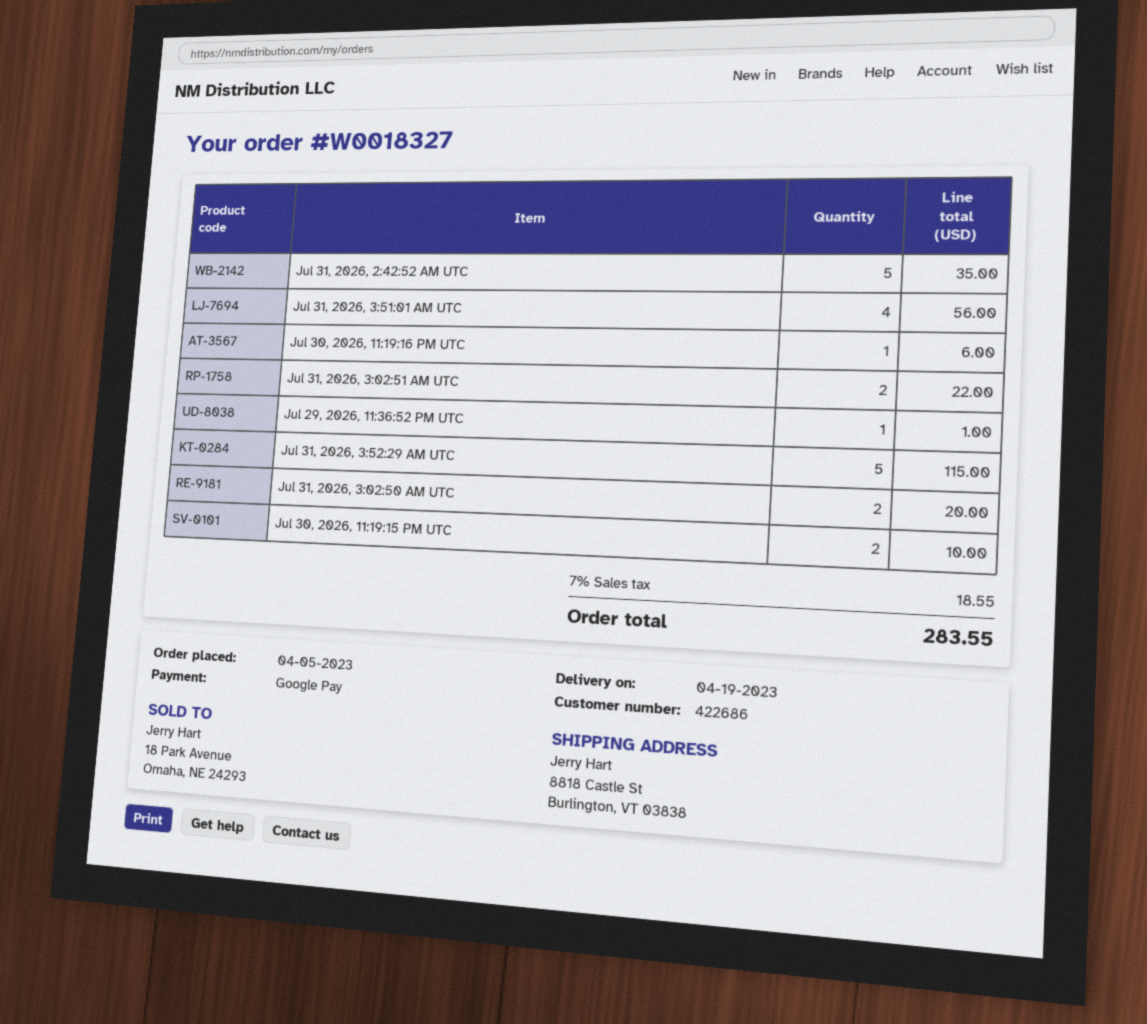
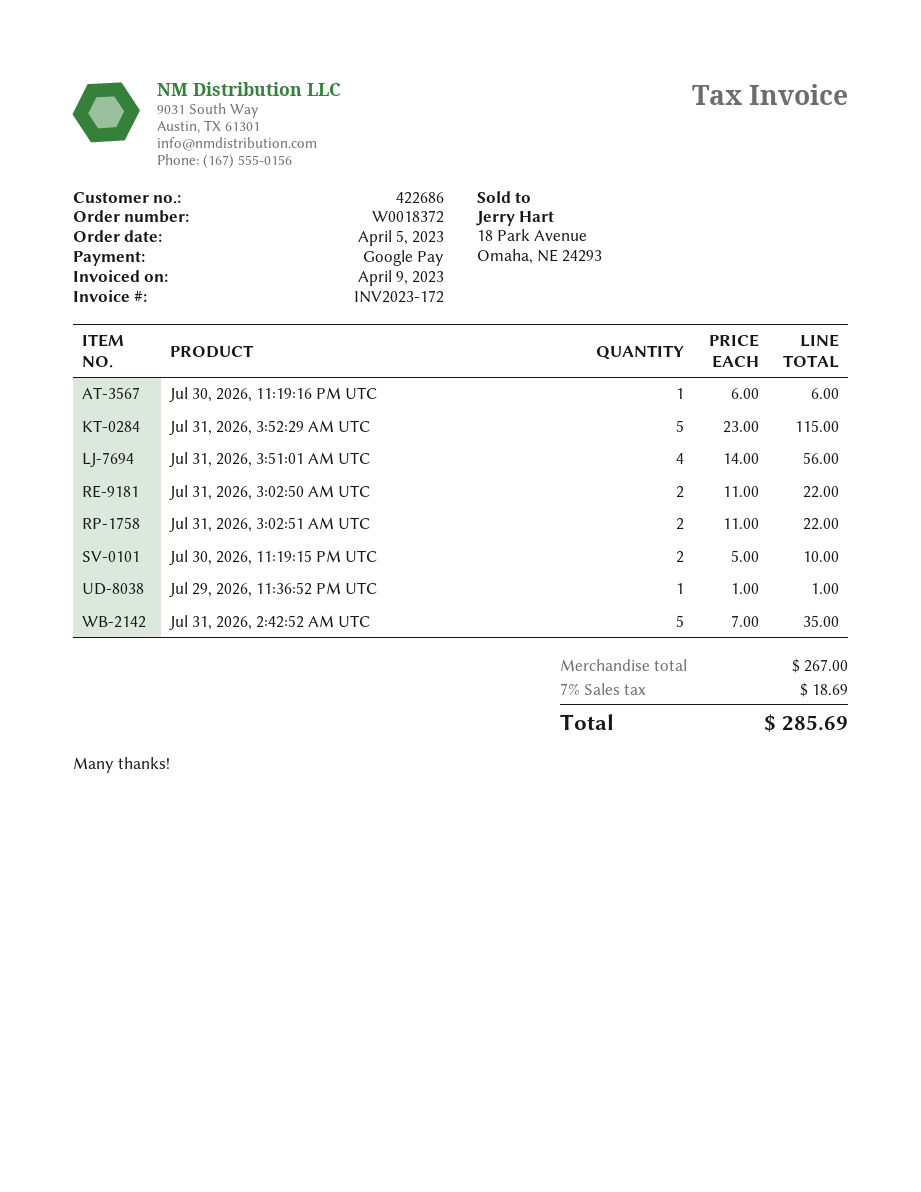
order number: W0018327 -> W0018372
Jul 31, 2026, 3:02:50 AM UTC: 2 for 20.00 -> 2 for 22.00
tax: 7% = 18.55 -> 7% = 18.69
total: 283.55 -> 285.69

